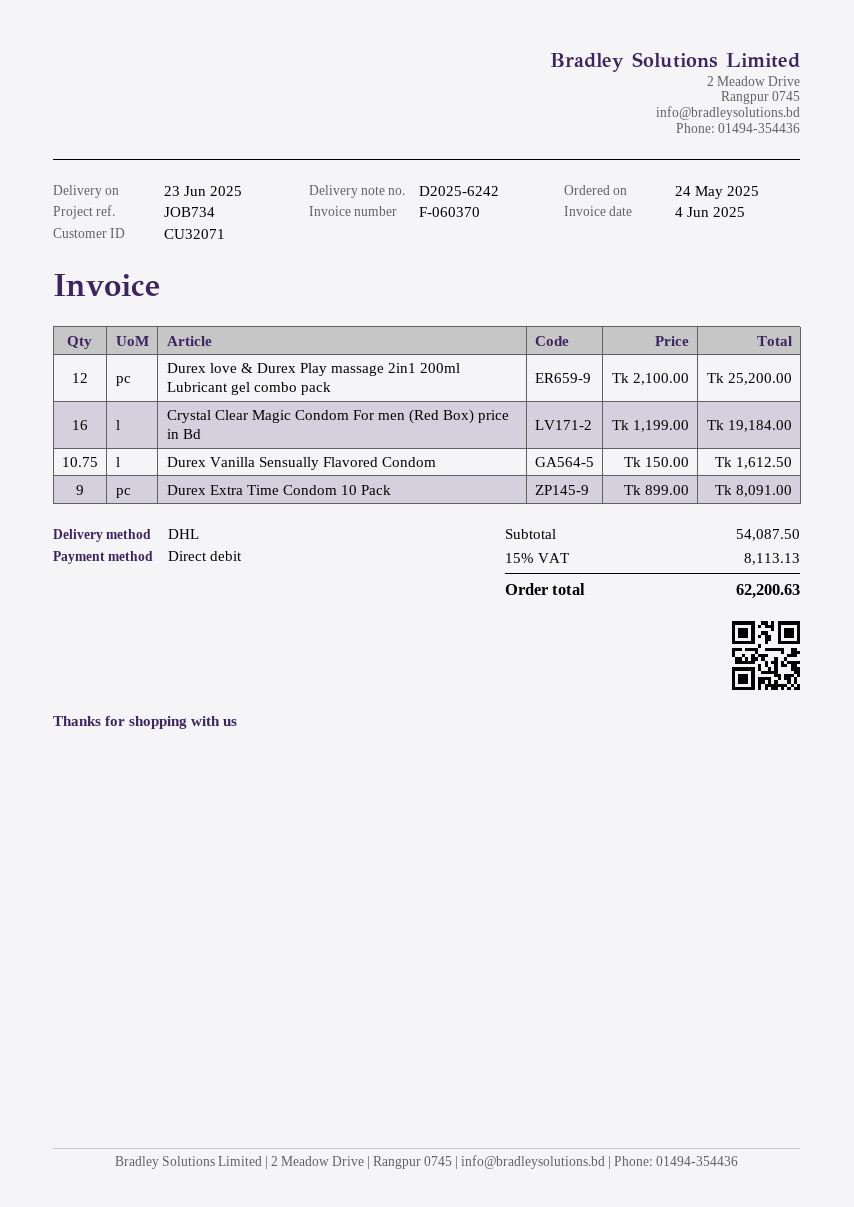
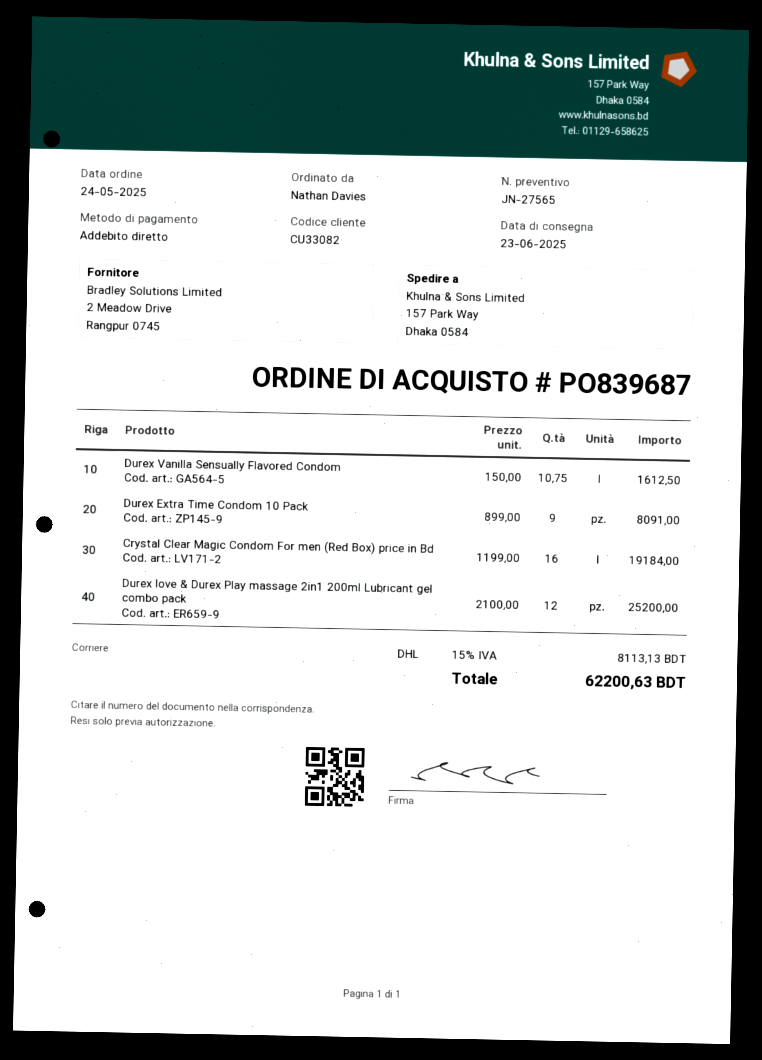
customer number: CU32071 -> CU33082

